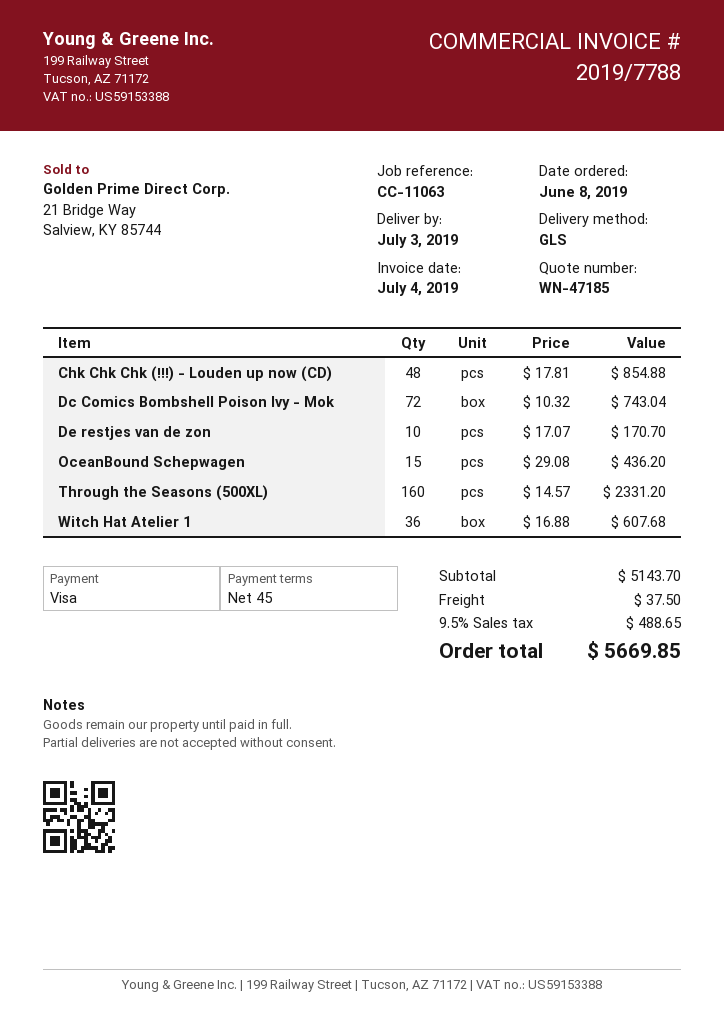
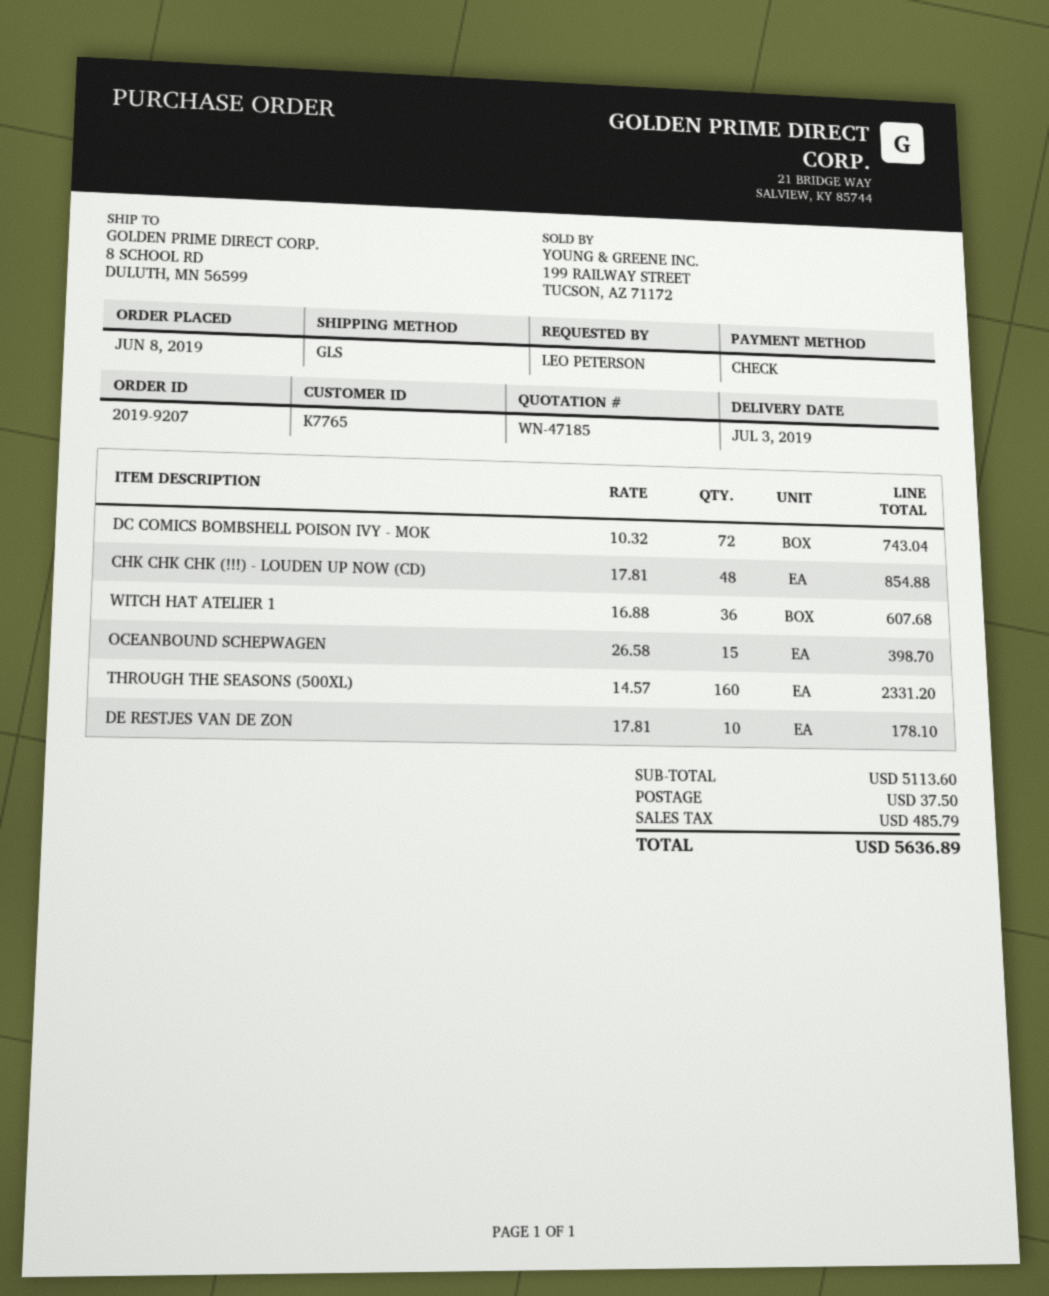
payment method: Visa -> cheque
De restjes van de zon: 10 x 17.07 = 170.70 -> 10 x 17.81 = 178.10
OceanBound Schepwagen: 15 x 29.08 = 436.20 -> 15 x 26.58 = 398.70
subtotal: 5143.70 -> 5113.60
tax: 488.65 -> 485.79
total: 5669.85 -> 5636.89

